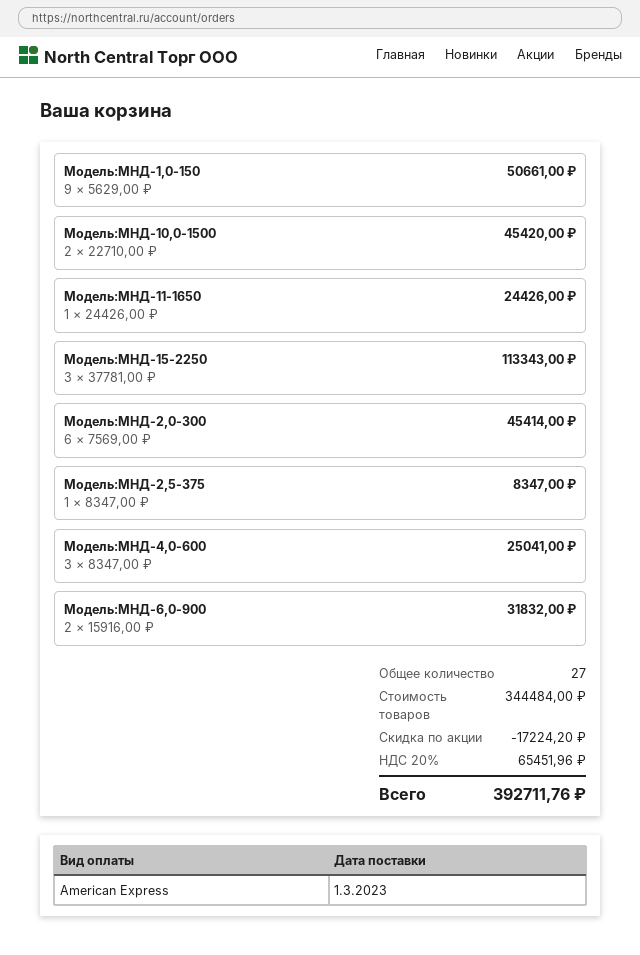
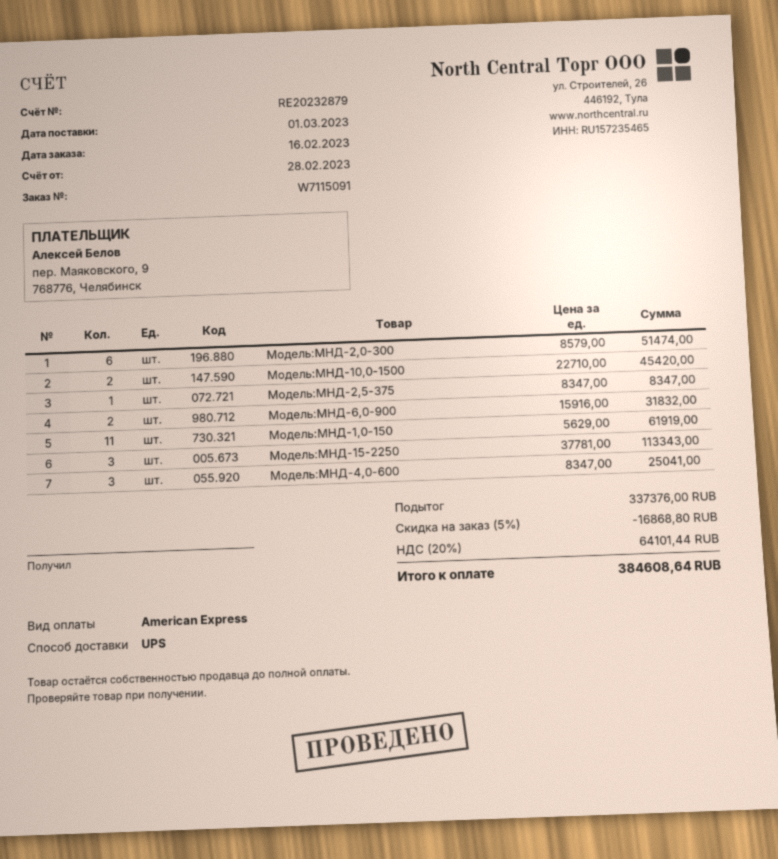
Модель:МНД-1,0-150: 9 x 5629.00 = 50661.00 -> 11 x 5629.00 = 61919.00
Модель:МНД-11-1650: 1 x 24426.00 = 24426.00 -> none
Модель:МНД-2,0-300: 6 x 7569.00 = 45414.00 -> 6 x 8579.00 = 51474.00
subtotal: 344484.00 -> 337376.00
discount: 17224.20 -> 16868.80
tax: 20% = 65451.96 -> 20% = 64101.44
total: 392711.76 -> 384608.64

